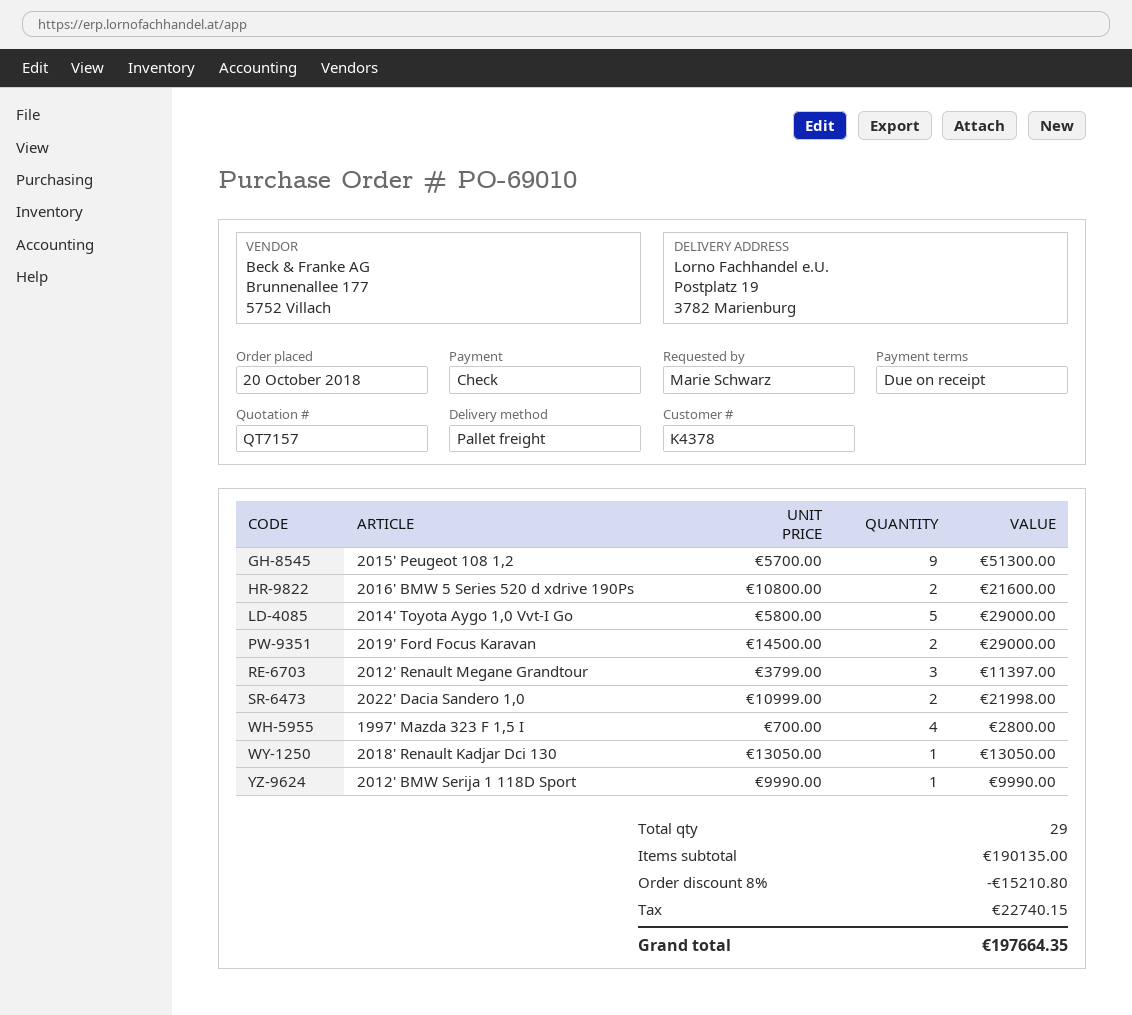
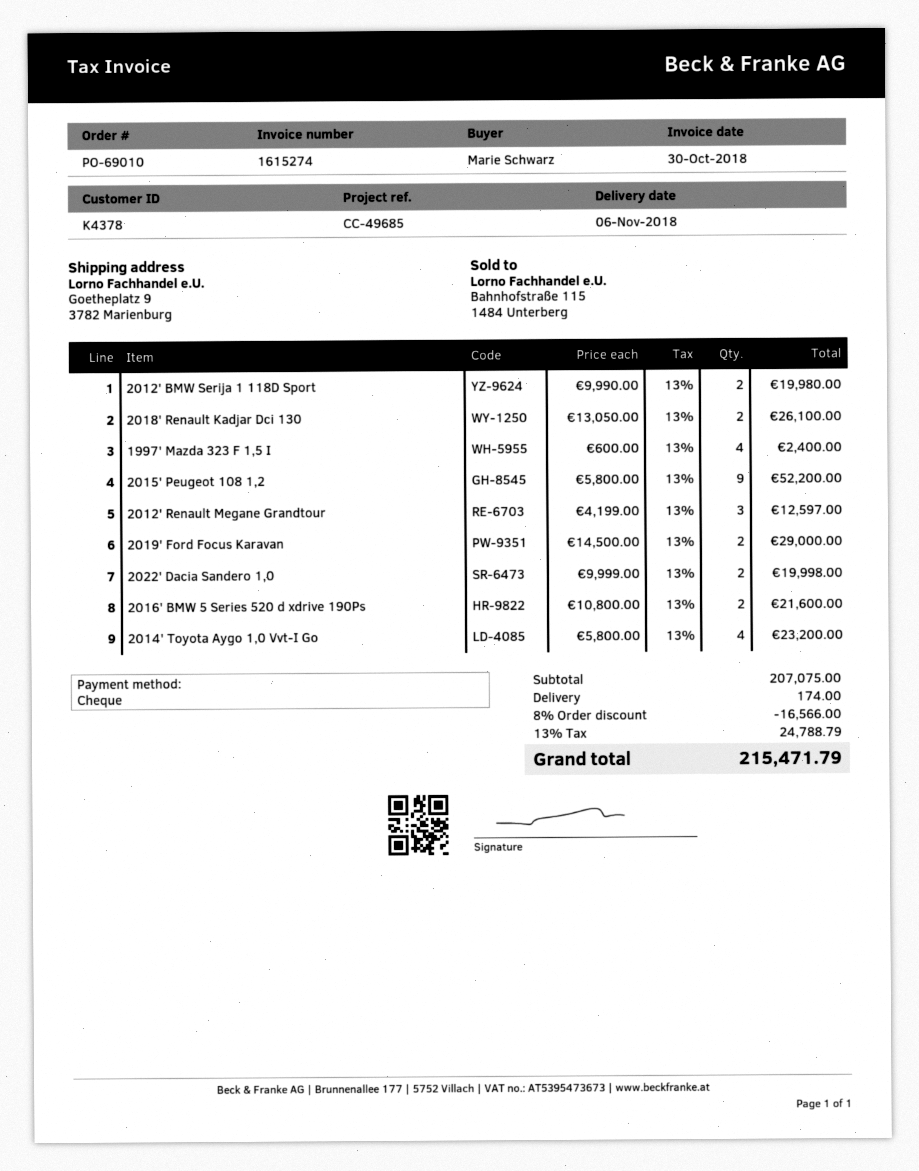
ship to: Postplatz 19, 3782 Marienburg -> Goetheplatz 9, 3782 Marienburg
2015' Peugeot 108 1,2: 9 x 5700.00 = 51300.00 -> 9 x 5800.00 = 52200.00
2014' Toyota Aygo 1,0 Vvt-I Go: 5 x 5800.00 = 29000.00 -> 4 x 5800.00 = 23200.00
2012' Renault Megane Grandtour: 3 x 3799.00 = 11397.00 -> 3 x 4199.00 = 12597.00
2022' Dacia Sandero 1,0: 2 x 10999.00 = 21998.00 -> 2 x 9999.00 = 19998.00
1997' Mazda 323 F 1,5 I: 4 x 700.00 = 2800.00 -> 4 x 600.00 = 2400.00
2018' Renault Kadjar Dci 130: 1 x 13050.00 = 13050.00 -> 2 x 13050.00 = 26100.00
2012' BMW Serija 1 118D Sport: 1 x 9990.00 = 9990.00 -> 2 x 9990.00 = 19980.00
subtotal: 190135.00 -> 207075.00
discount: 8% = 15210.80 -> 8% = 16566.00
shipping: none -> 174.00
tax: 22740.15 -> 24788.79
total: 197664.35 -> 215471.79

